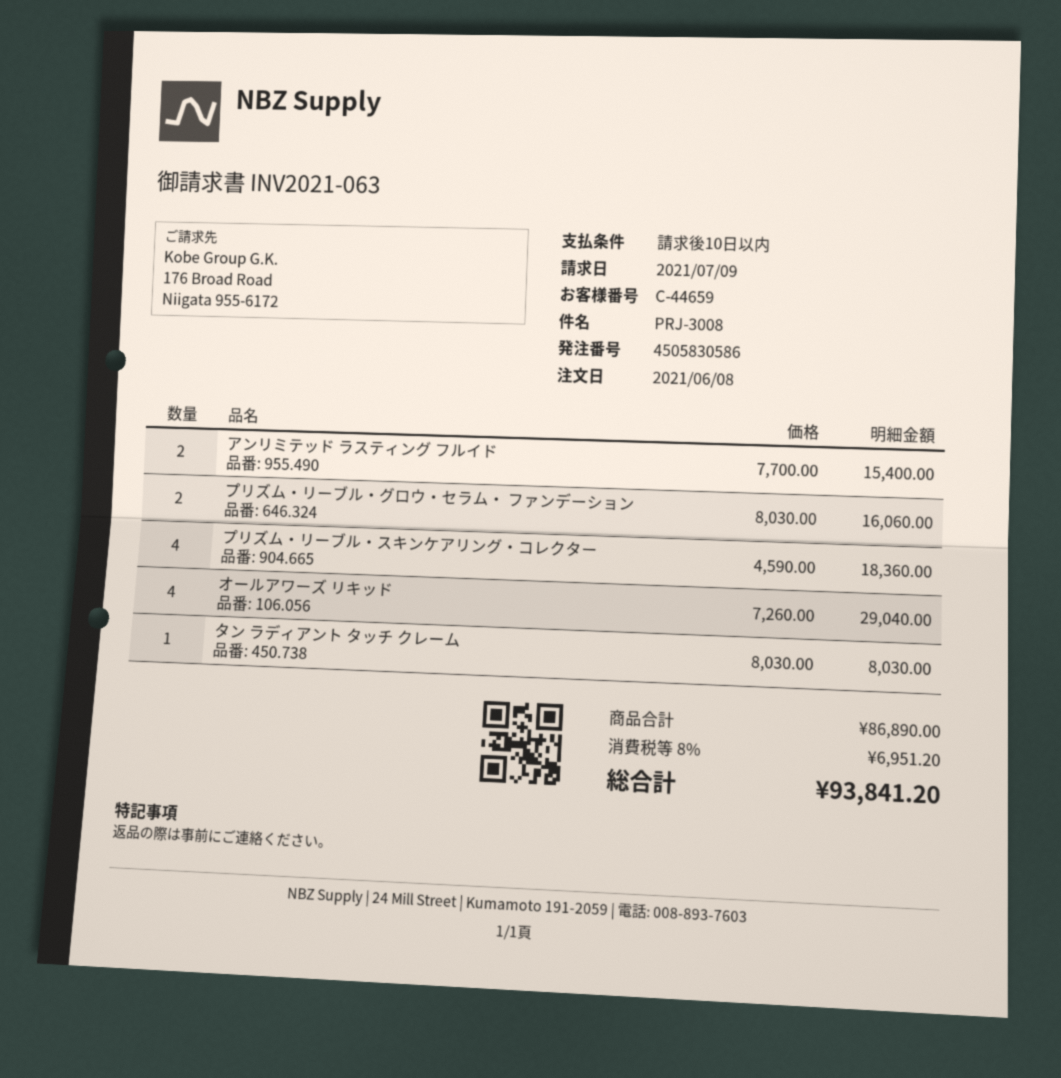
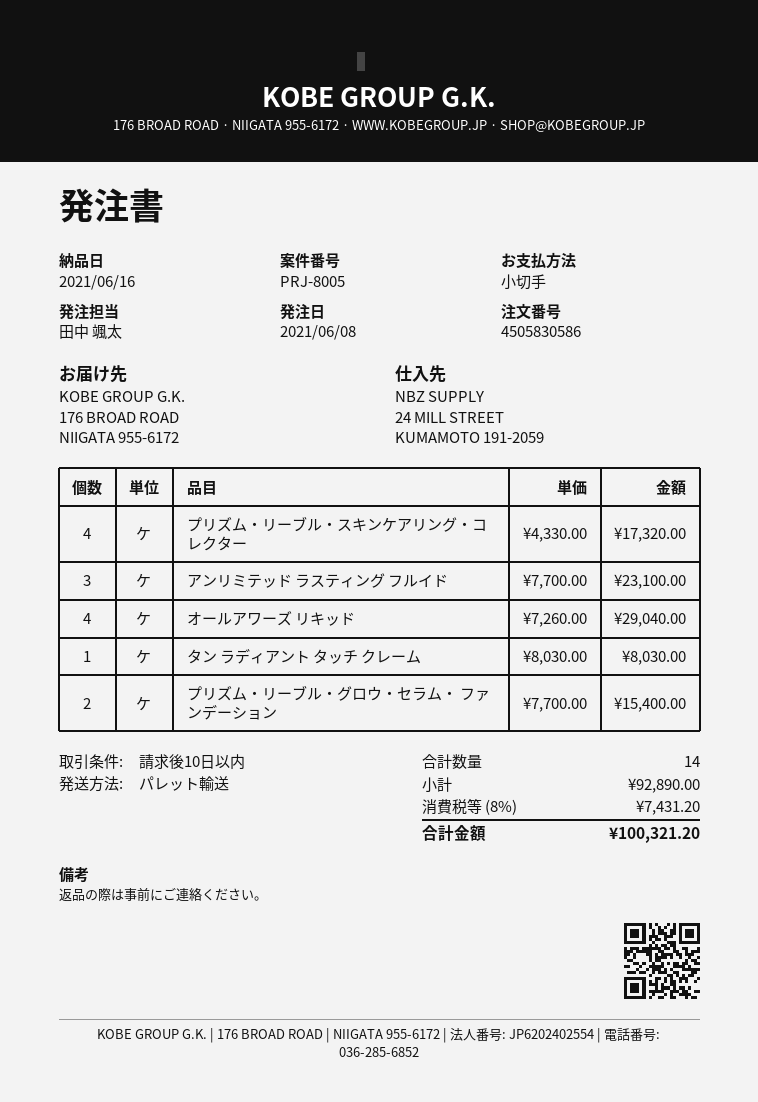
reference: PRJ-3008 -> PRJ-8005
アンリミテッド ラスティング フルイド: 2 x 7700.00 = 15400.00 -> 3 x 7700.00 = 23100.00
プリズム・リーブル・グロウ・セラム・ ファンデーション: 2 x 8030.00 = 16060.00 -> 2 x 7700.00 = 15400.00
プリズム・リーブル・スキンケアリング・コレクター: 4 x 4590.00 = 18360.00 -> 4 x 4330.00 = 17320.00
subtotal: 86890.00 -> 92890.00
tax: 8% = 6951.20 -> 8% = 7431.20
total: 93841.20 -> 100321.20

